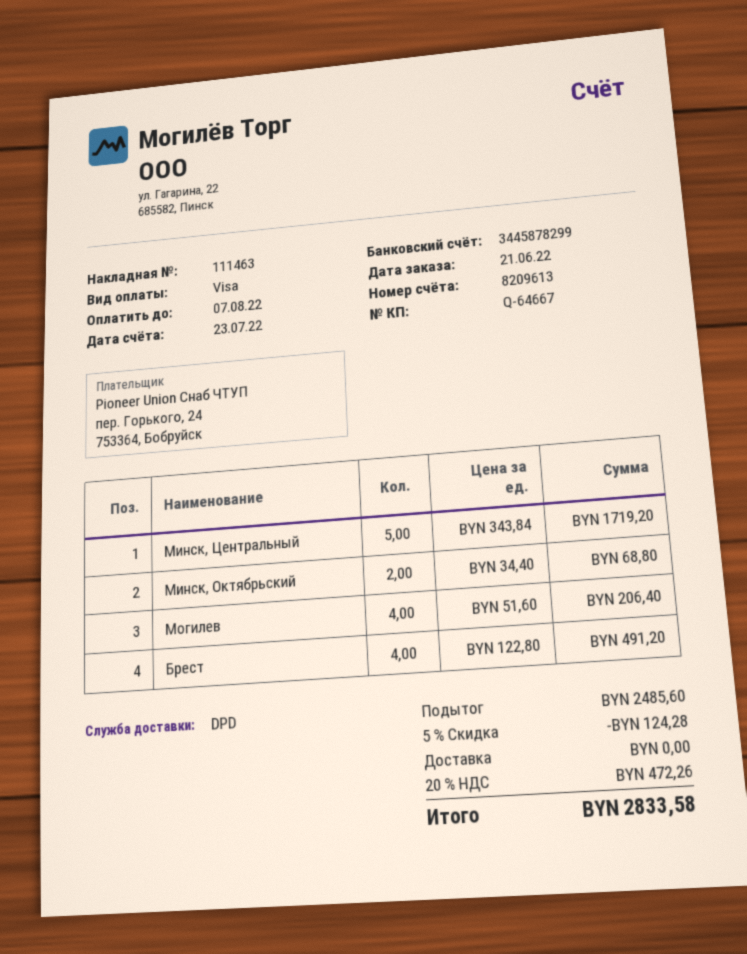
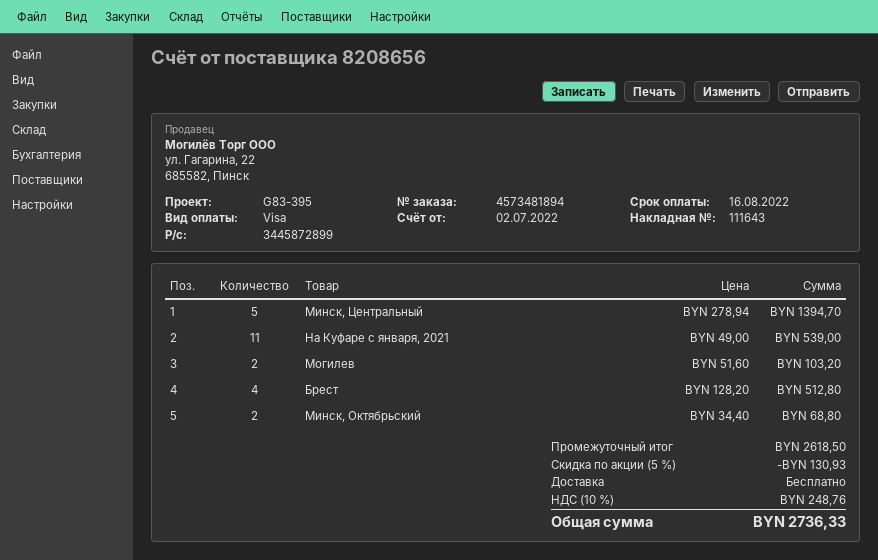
delivery note number: 111463 -> 111643
invoice number: 8209613 -> 8208656
invoice date: 2022-07-23 -> 2022-07-02
due date: 2022-08-07 -> 2022-08-16
bank account: 3445878299 -> 3445872899
Минск, Центральный: 5 x 343.84 = 1719.20 -> 5 x 278.94 = 1394.70
Могилев: 4 x 51.60 = 206.40 -> 2 x 51.60 = 103.20
Брест: 4 x 122.80 = 491.20 -> 4 x 128.20 = 512.80
На Куфаре с января, 2021: none -> 11 x 49.00 = 539.00
subtotal: 2485.60 -> 2618.50
discount: 5% = 124.28 -> 5% = 130.93
tax: 20% = 472.26 -> 10% = 248.76
total: 2833.58 -> 2736.33

